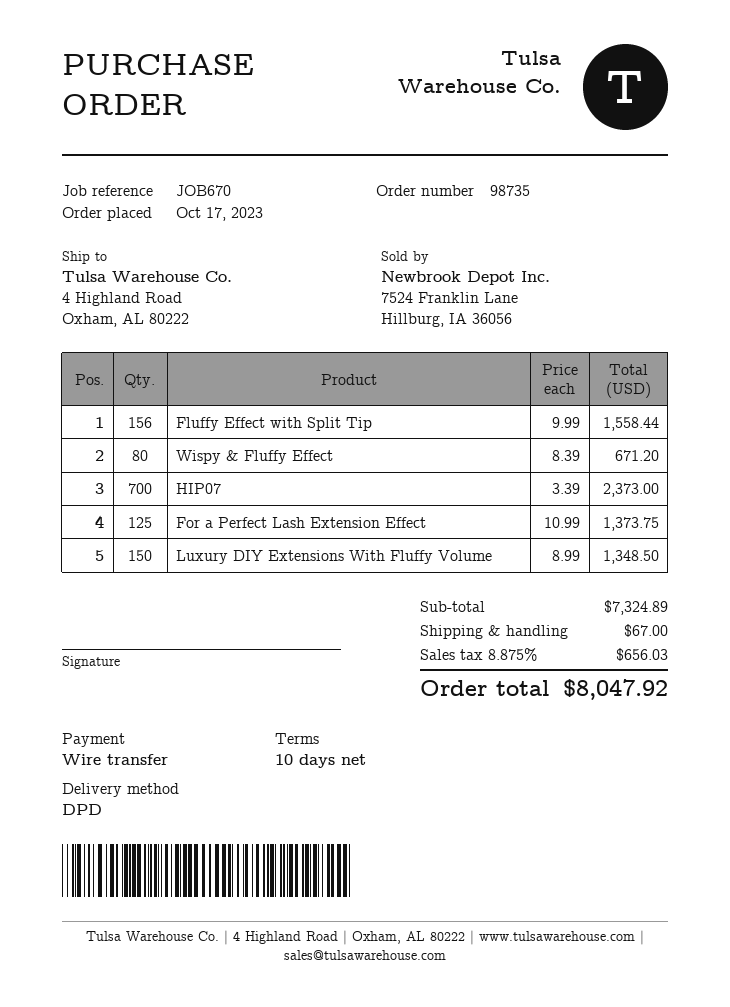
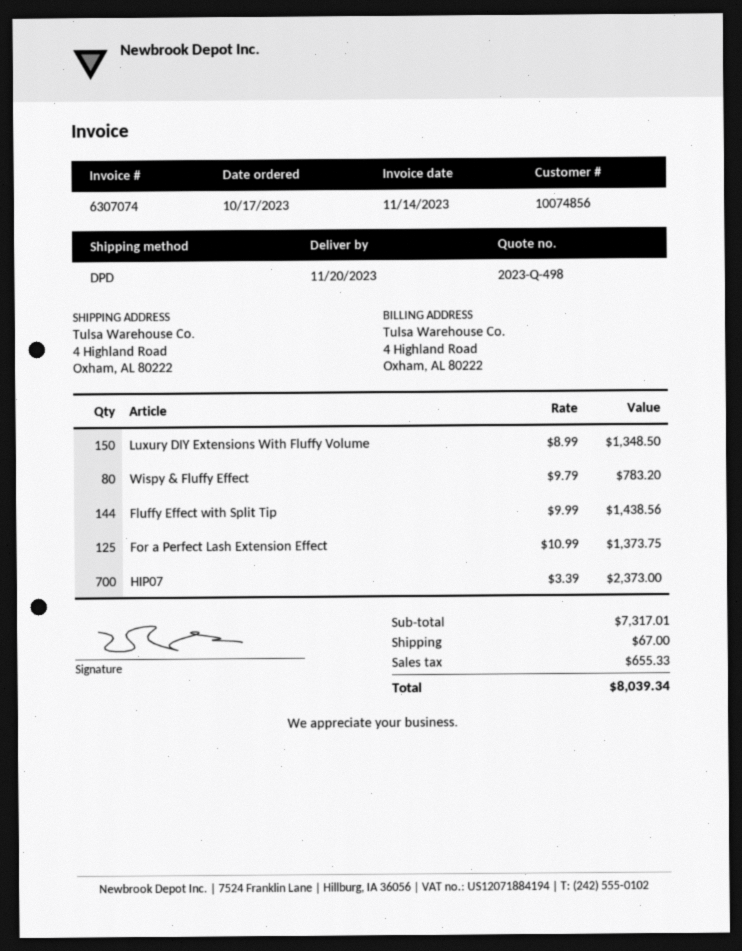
Fluffy Effect with Split Tip: 156 x 9.99 = 1558.44 -> 144 x 9.99 = 1438.56
Wispy & Fluffy Effect: 80 x 8.39 = 671.20 -> 80 x 9.79 = 783.20
subtotal: 7324.89 -> 7317.01
tax: 656.03 -> 655.33
total: 8047.92 -> 8039.34

